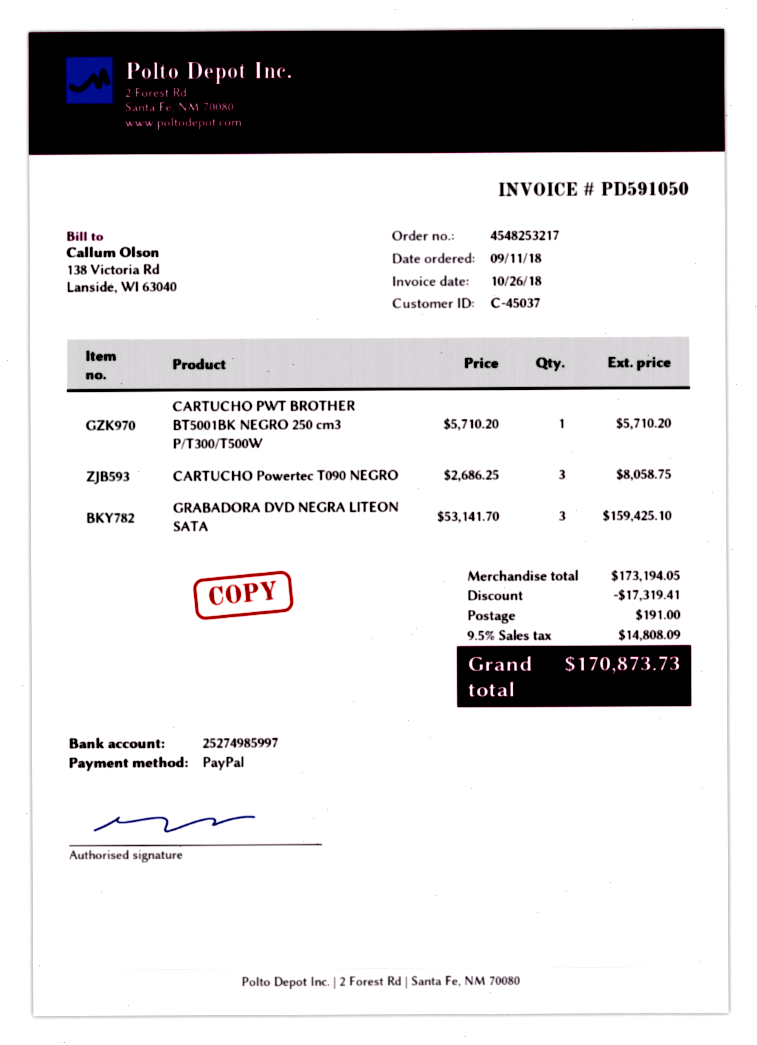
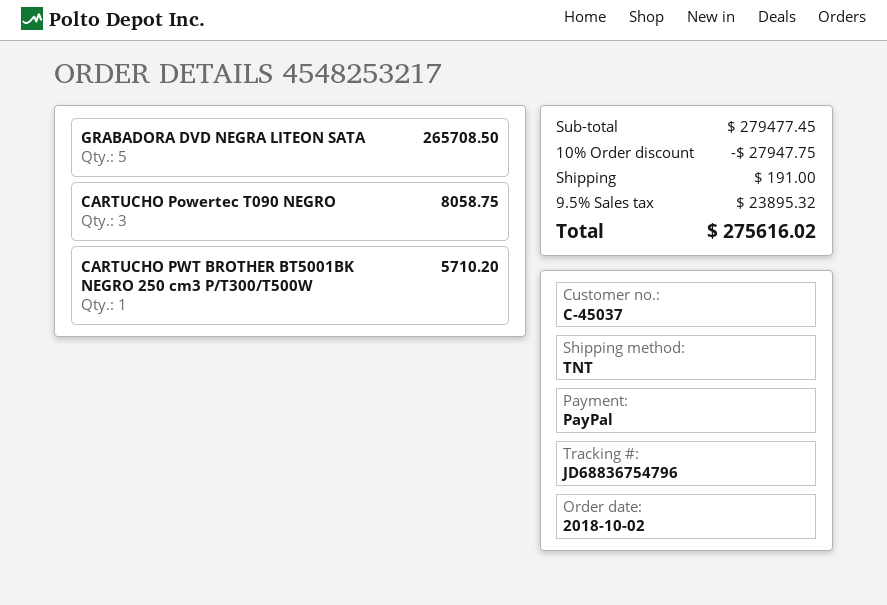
order date: 2018-09-11 -> 2018-10-02
GRABADORA DVD NEGRA LITEON SATA: 3 for 159425.10 -> 5 for 265708.50
subtotal: 173194.05 -> 279477.45
discount: 17319.41 -> 27947.75
tax: 9.5% = 14808.09 -> 9.5% = 23895.32
total: 170873.73 -> 275616.02

